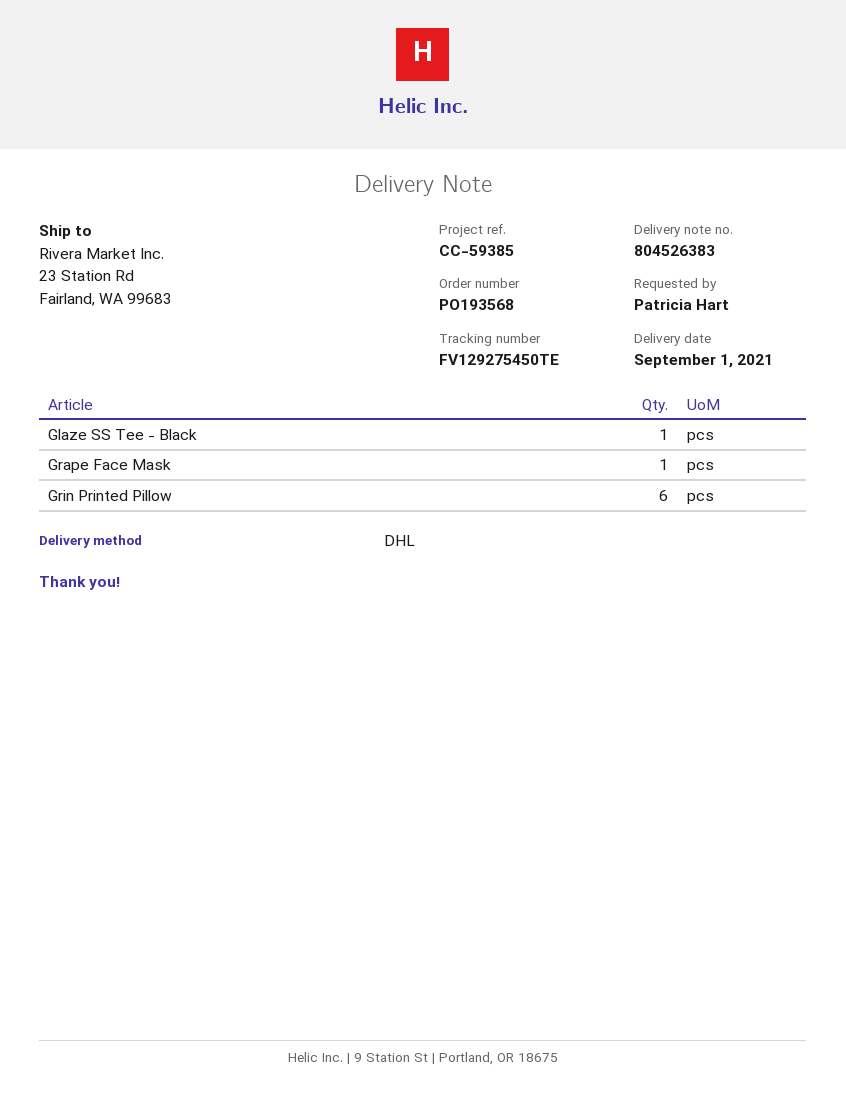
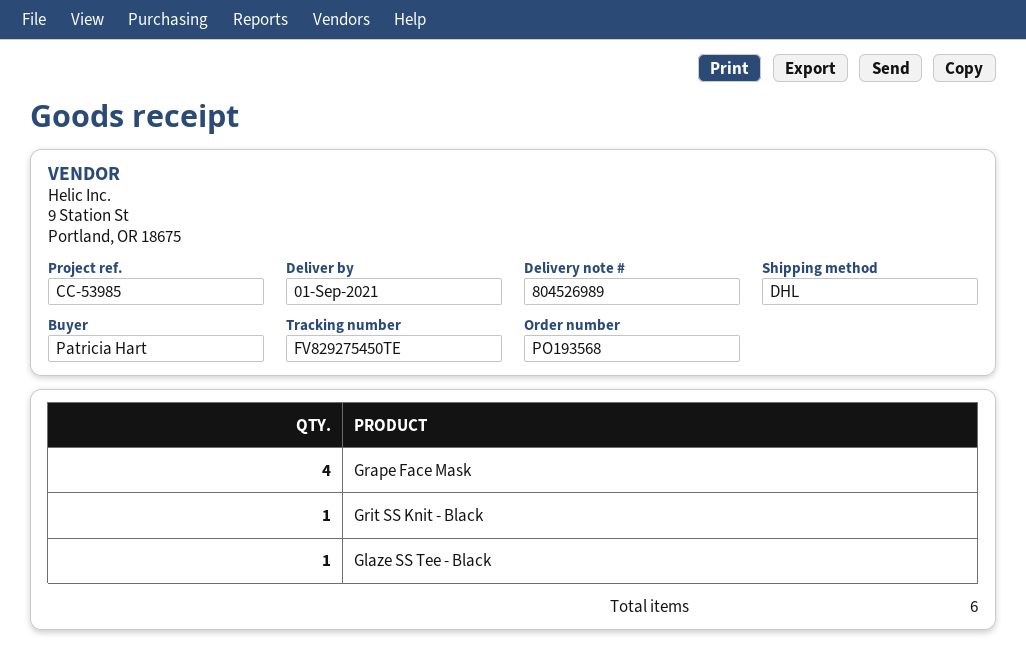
delivery note number: 804526383 -> 804526989
reference: CC-59385 -> CC-53985
tracking number: FV129275450TE -> FV829275450TE
Grape Face Mask: 1 -> 4
Grin Printed Pillow: 6 -> none
Grit SS Knit - Black: none -> 1

